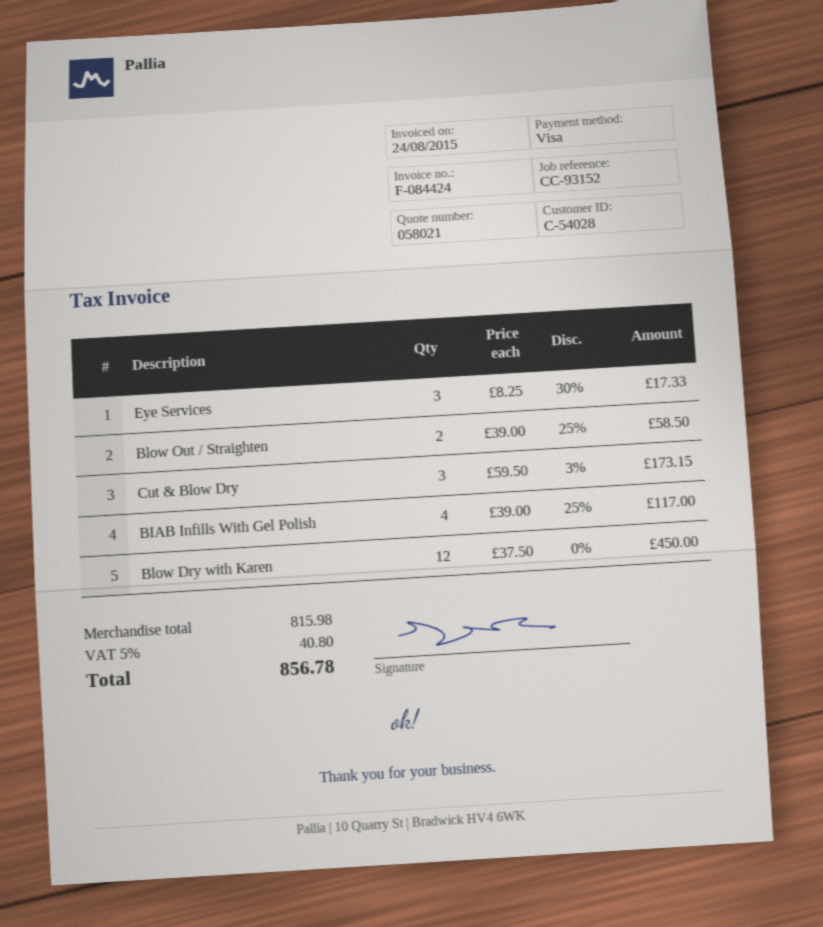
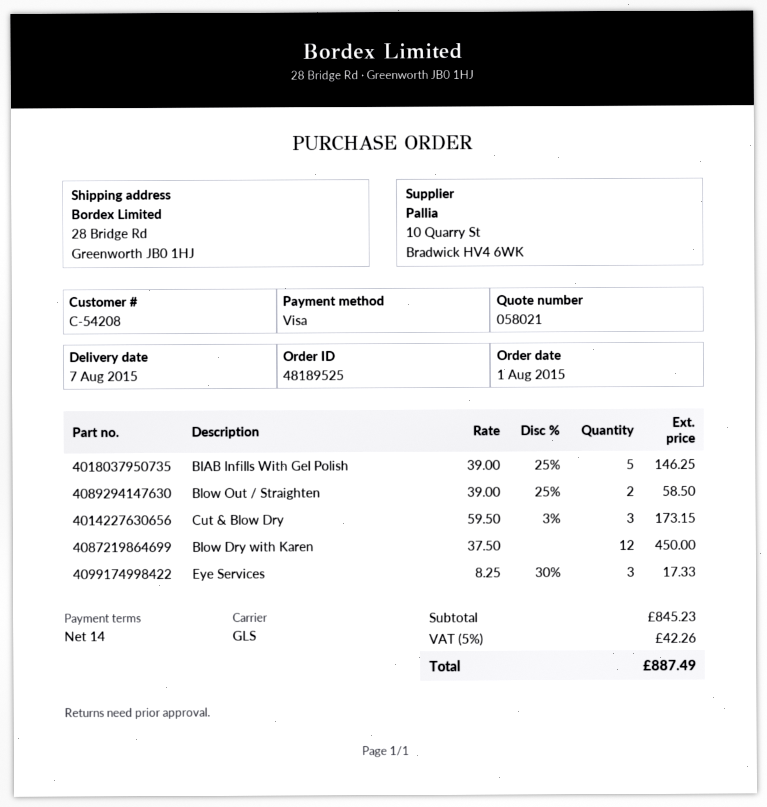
customer number: C-54028 -> C-54208
BIAB Infills With Gel Polish: 4 x 39.00 - 25% = 117.00 -> 5 x 39.00 - 25% = 146.25
subtotal: 815.98 -> 845.23
tax: 5% = 40.80 -> 5% = 42.26
total: 856.78 -> 887.49

